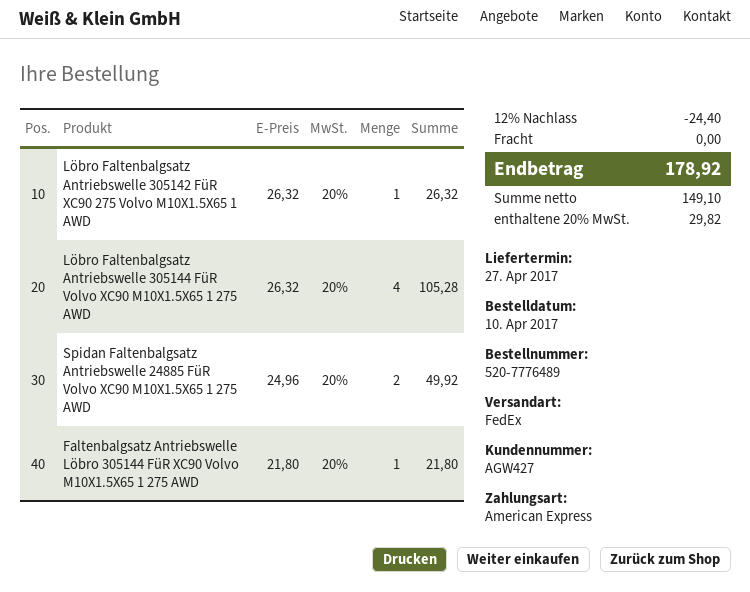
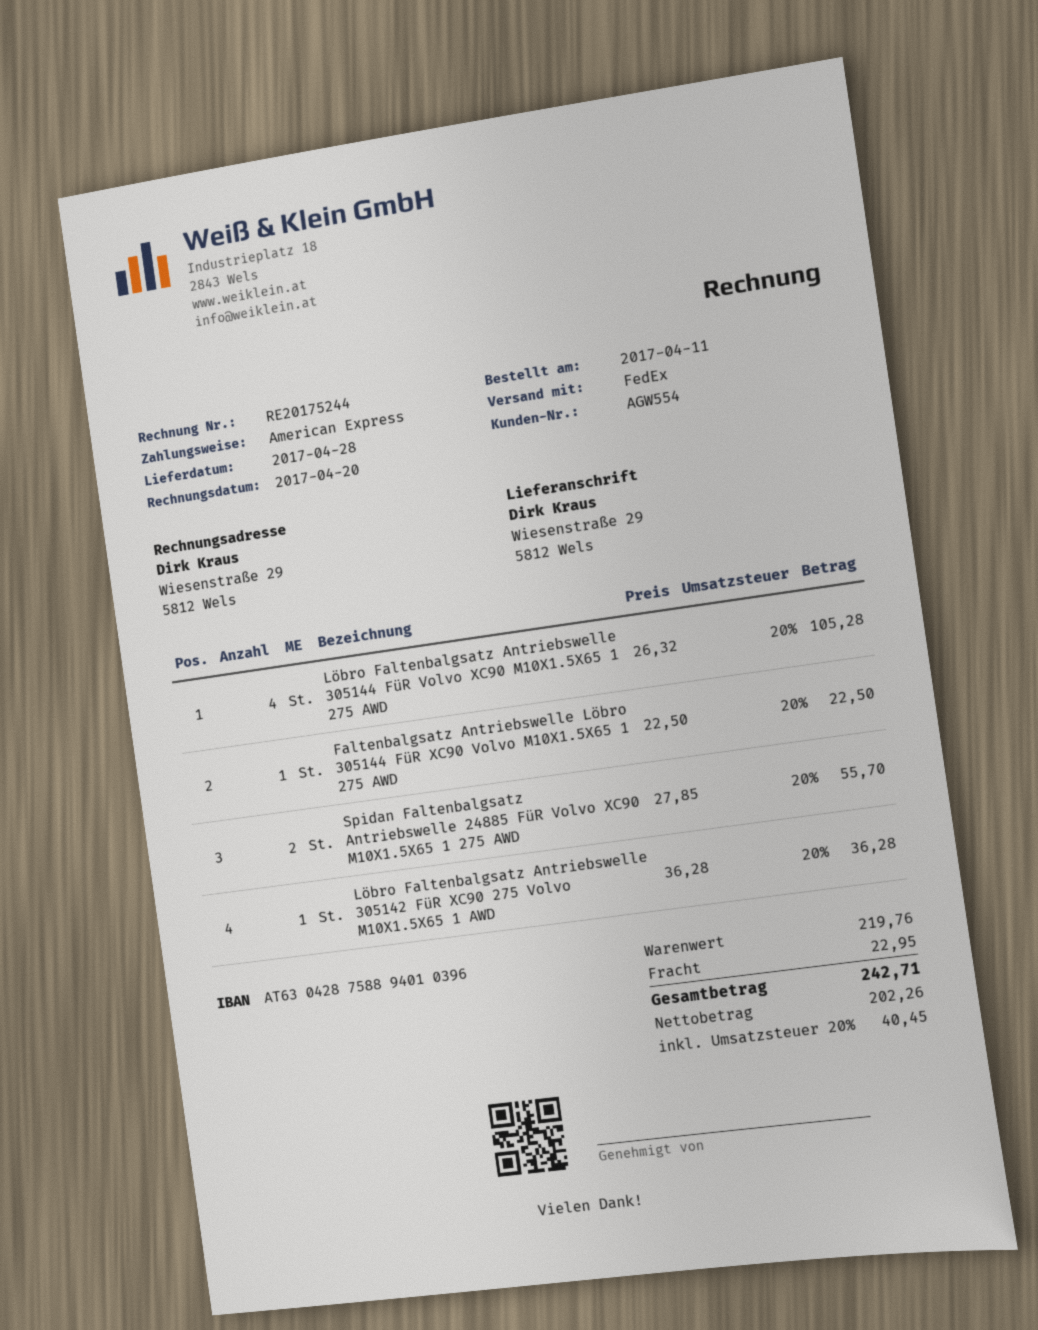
order date: 2017-04-10 -> 2017-04-11
delivery date: 2017-04-27 -> 2017-04-28
customer number: AGW427 -> AGW554
Löbro Faltenbalgsatz Antriebswelle 305142 FüR XC90 275 Volvo M10X1.5X65 1 AWD: 1 x 26.32 = 26.32 -> 1 x 36.28 = 36.28
Spidan Faltenbalgsatz Antriebswelle 24885 FüR Volvo XC90 M10X1.5X65 1 275 AWD: 2 x 24.96 = 49.92 -> 2 x 27.85 = 55.70
Faltenbalgsatz Antriebswelle Löbro 305144 FüR XC90 Volvo M10X1.5X65 1 275 AWD: 1 x 21.80 = 21.80 -> 1 x 22.50 = 22.50
discount: 12% = 24.40 -> none
shipping: 0.00 -> 22.95
net: 149.10 -> 202.26
tax: 20% = 29.82 -> 20% = 40.45
total: 178.92 -> 242.71

